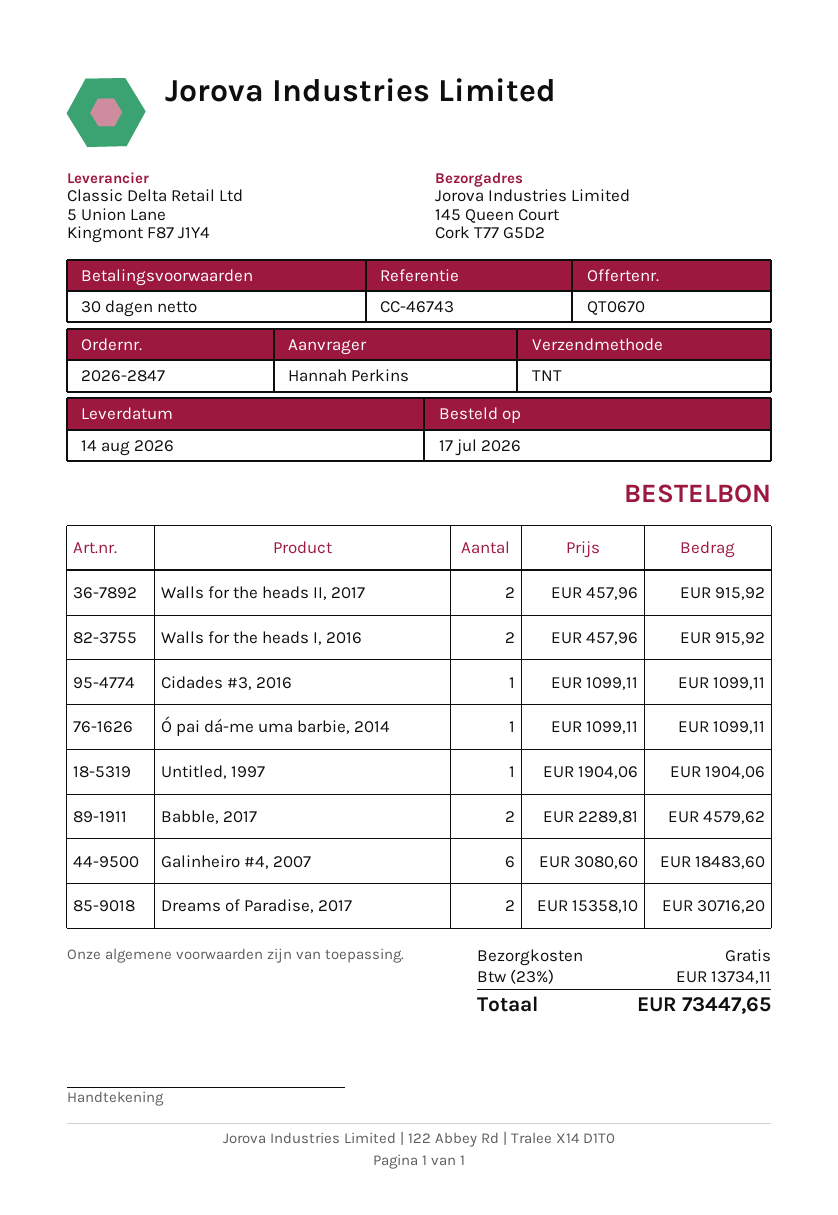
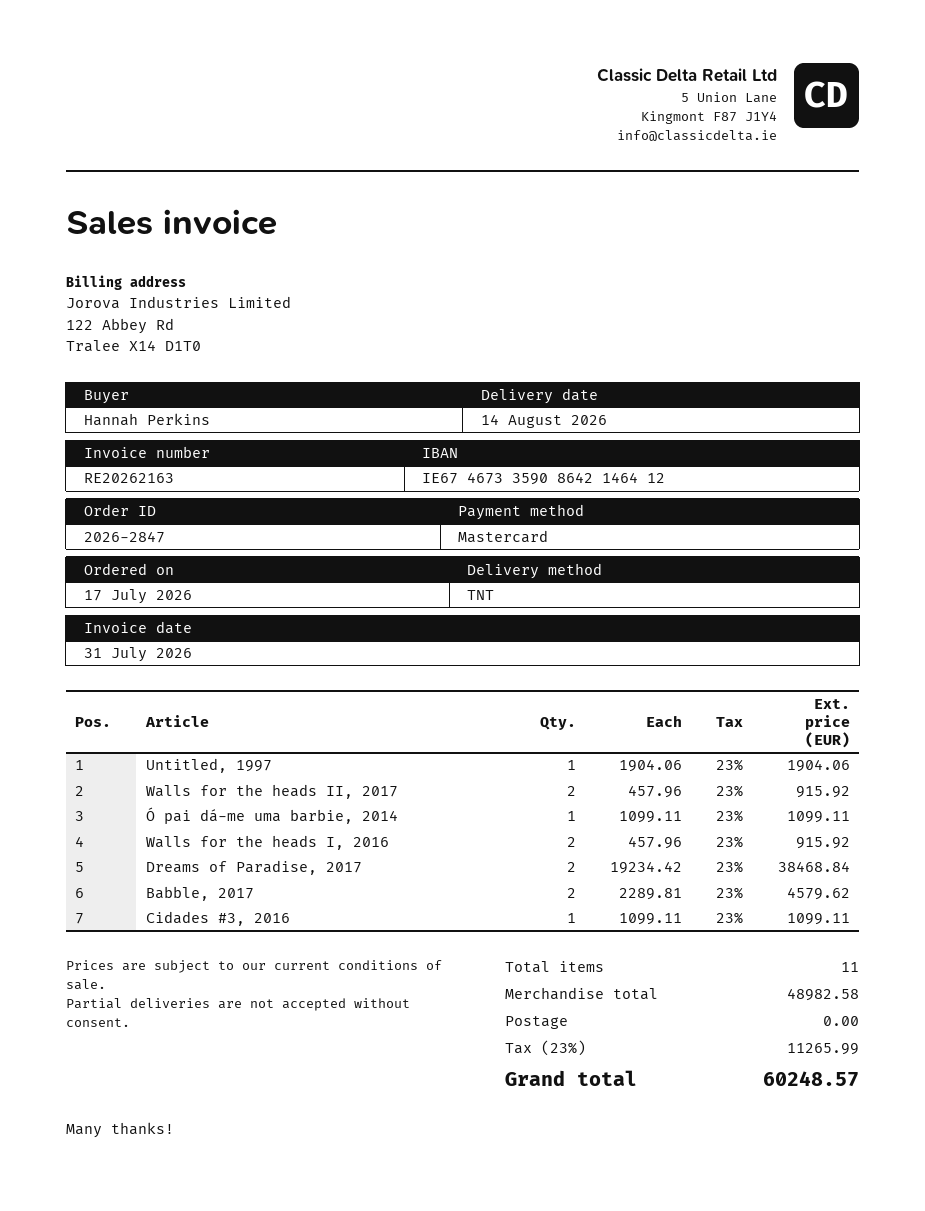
Galinheiro #4, 2007: 6 x 3080.60 = 18483.60 -> none
Dreams of Paradise, 2017: 2 x 15358.10 = 30716.20 -> 2 x 19234.42 = 38468.84
tax: 23% = 13734.11 -> 23% = 11265.99
total: 73447.65 -> 60248.57

